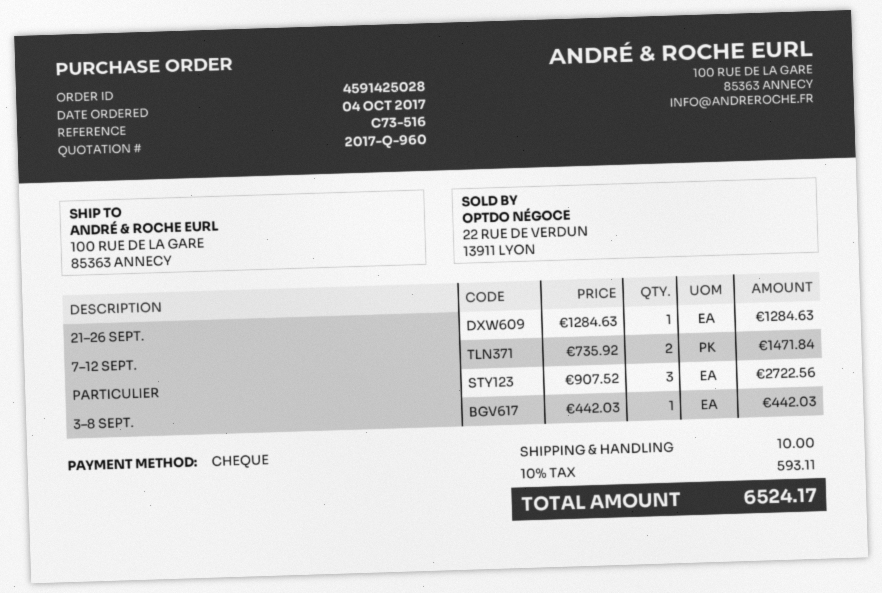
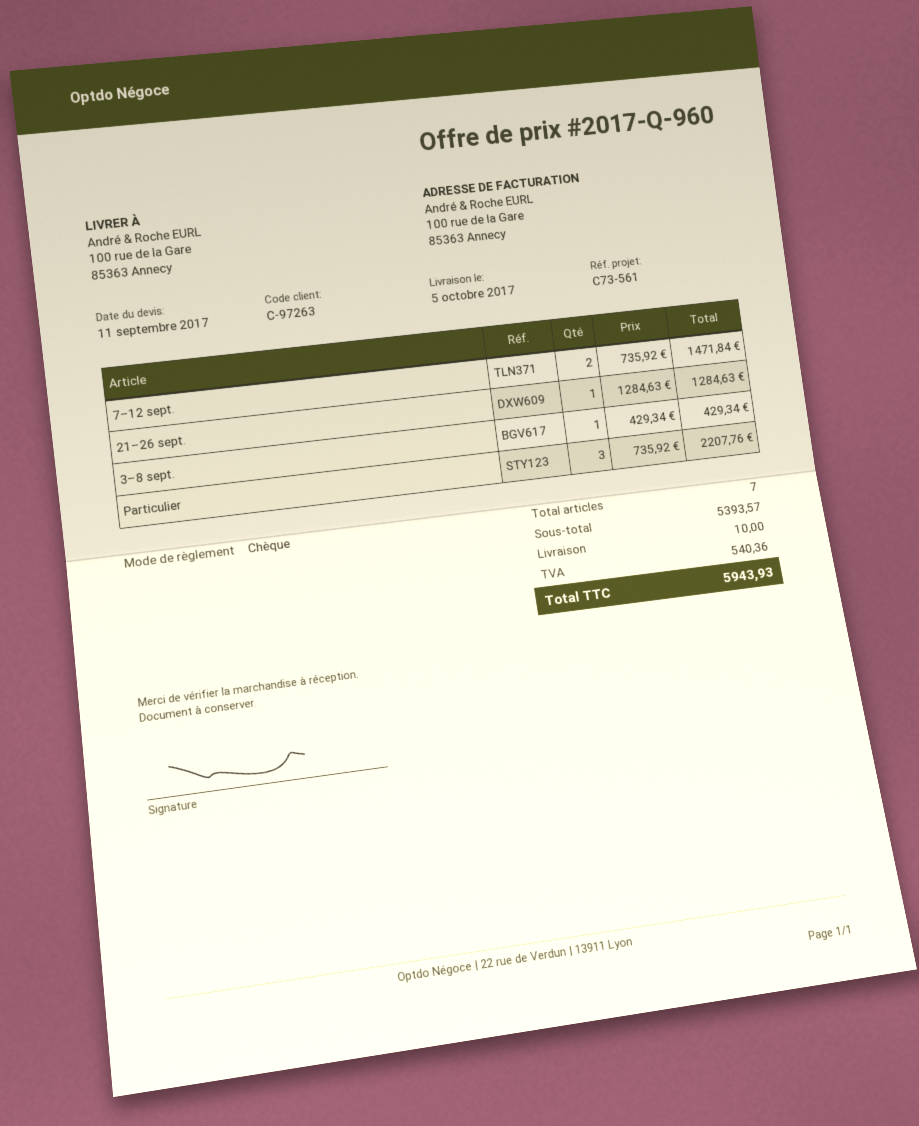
reference: C73-516 -> C73-561
PARTICULIER: 3 x 907.52 = 2722.56 -> 3 x 735.92 = 2207.76
3–8 SEPT.: 1 x 442.03 = 442.03 -> 1 x 429.34 = 429.34
tax: 593.11 -> 540.36
total: 6524.17 -> 5943.93

